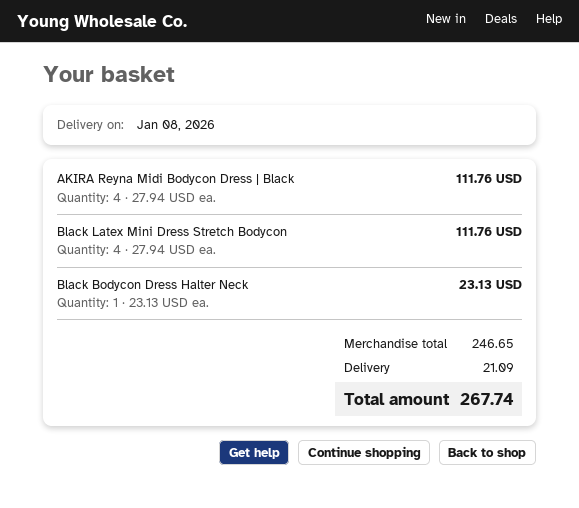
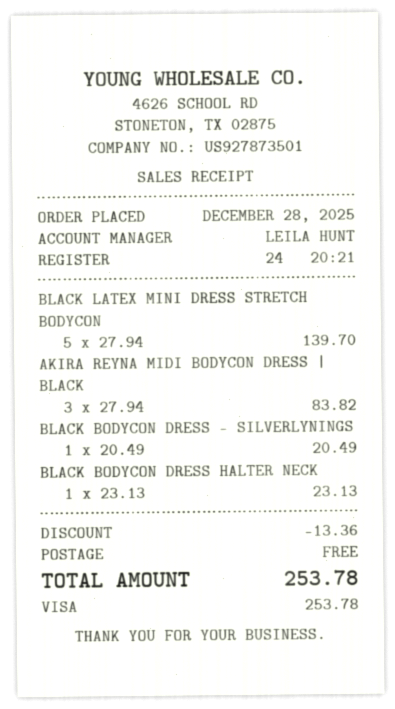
AKIRA Reyna Midi Bodycon Dress | Black: 4 x 27.94 = 111.76 -> 3 x 27.94 = 83.82
Black Latex Mini Dress Stretch Bodycon: 4 x 27.94 = 111.76 -> 5 x 27.94 = 139.70
BLACK BODYCON DRESS – SILVERLYNINGS: none -> 1 x 20.49 = 20.49
discount: none -> 13.36
shipping: 21.09 -> 0.00
total: 267.74 -> 253.78

